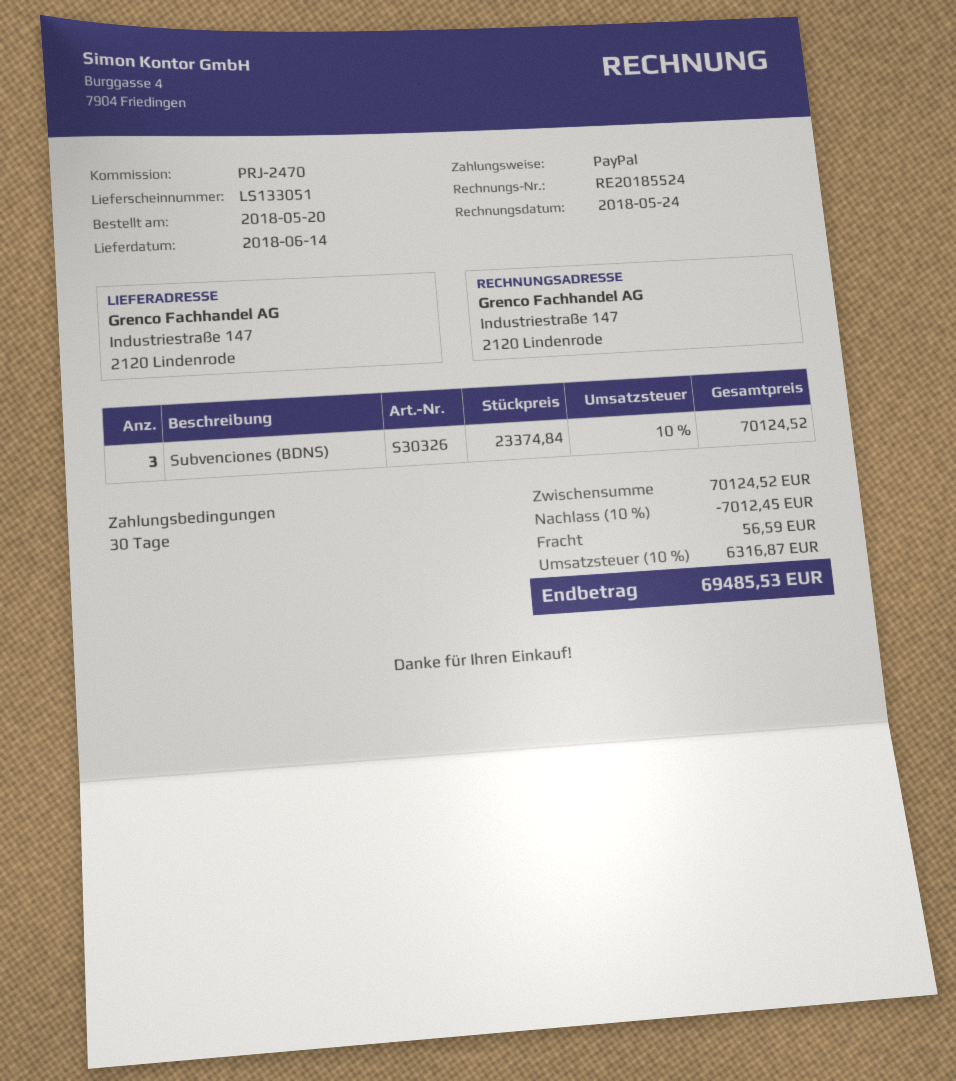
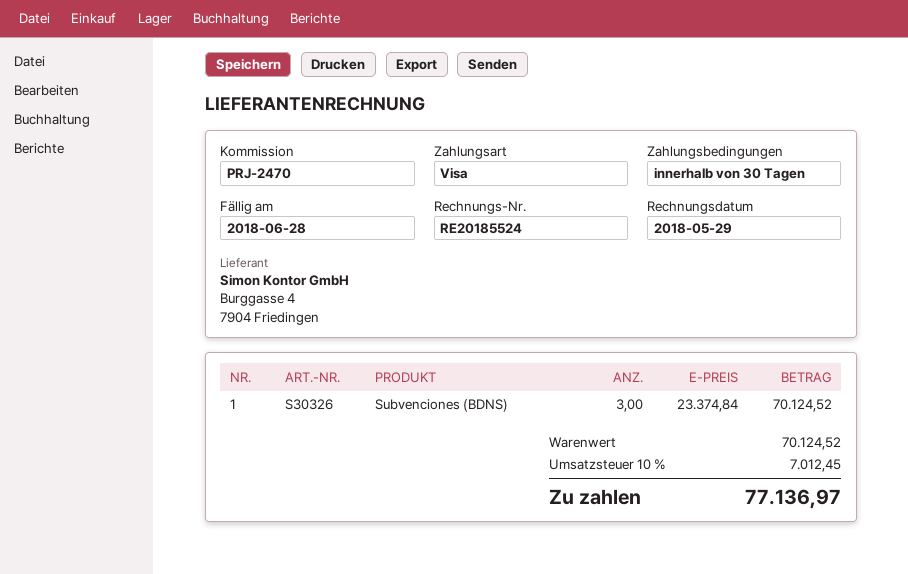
invoice date: 2018-05-24 -> 2018-05-29
payment method: PayPal -> Visa
discount: 10% = 7012.45 -> none
shipping: 56.59 -> none
tax: 10% = 6316.87 -> 10% = 7012.45
total: 69485.53 -> 77136.97

